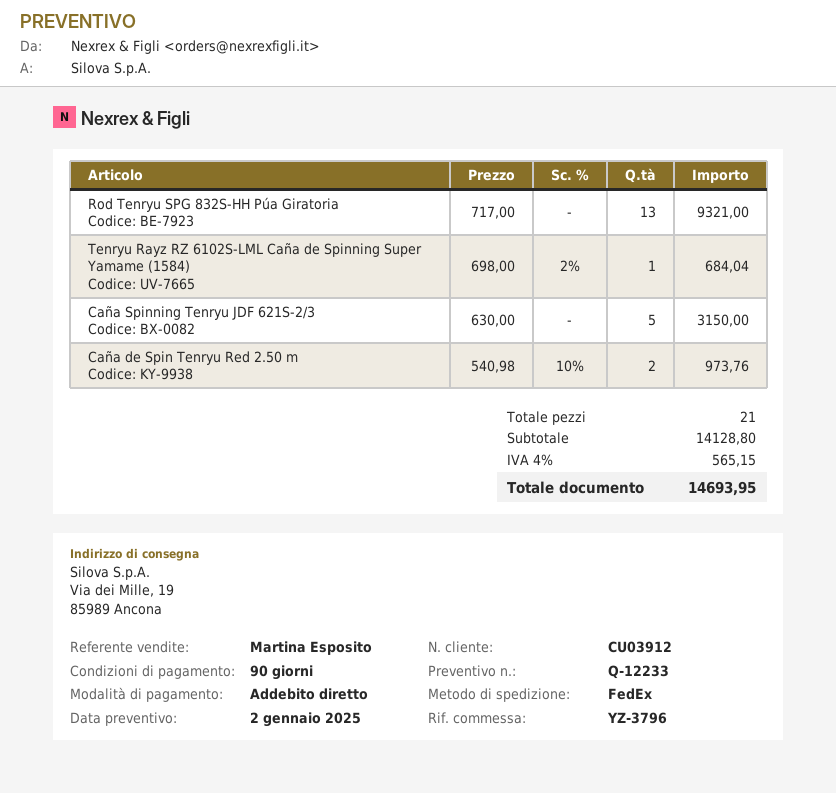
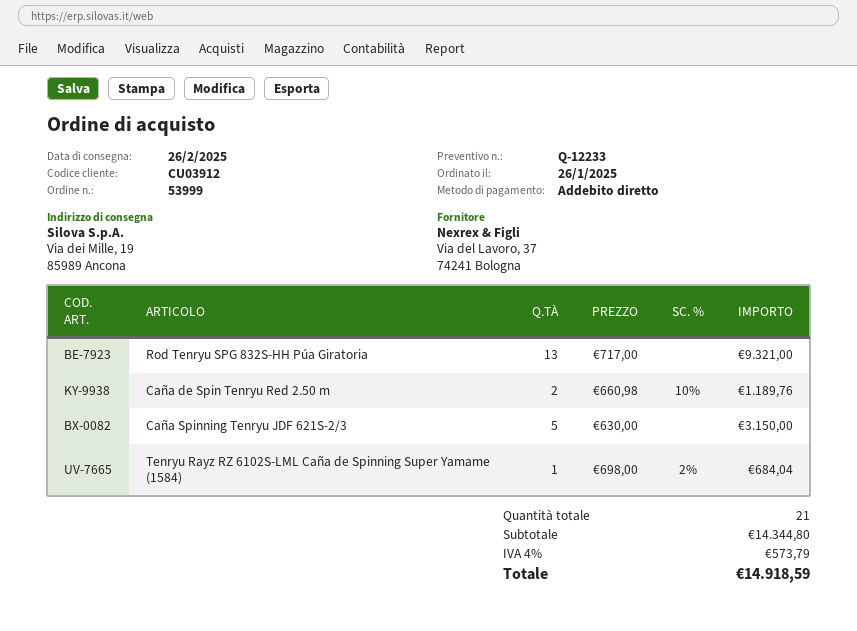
Caña de Spin Tenryu Red 2.50 m: 2 x 540.98 - 10% = 973.76 -> 2 x 660.98 - 10% = 1189.76
subtotal: 14128.80 -> 14344.80
tax: 4% = 565.15 -> 4% = 573.79
total: 14693.95 -> 14918.59

